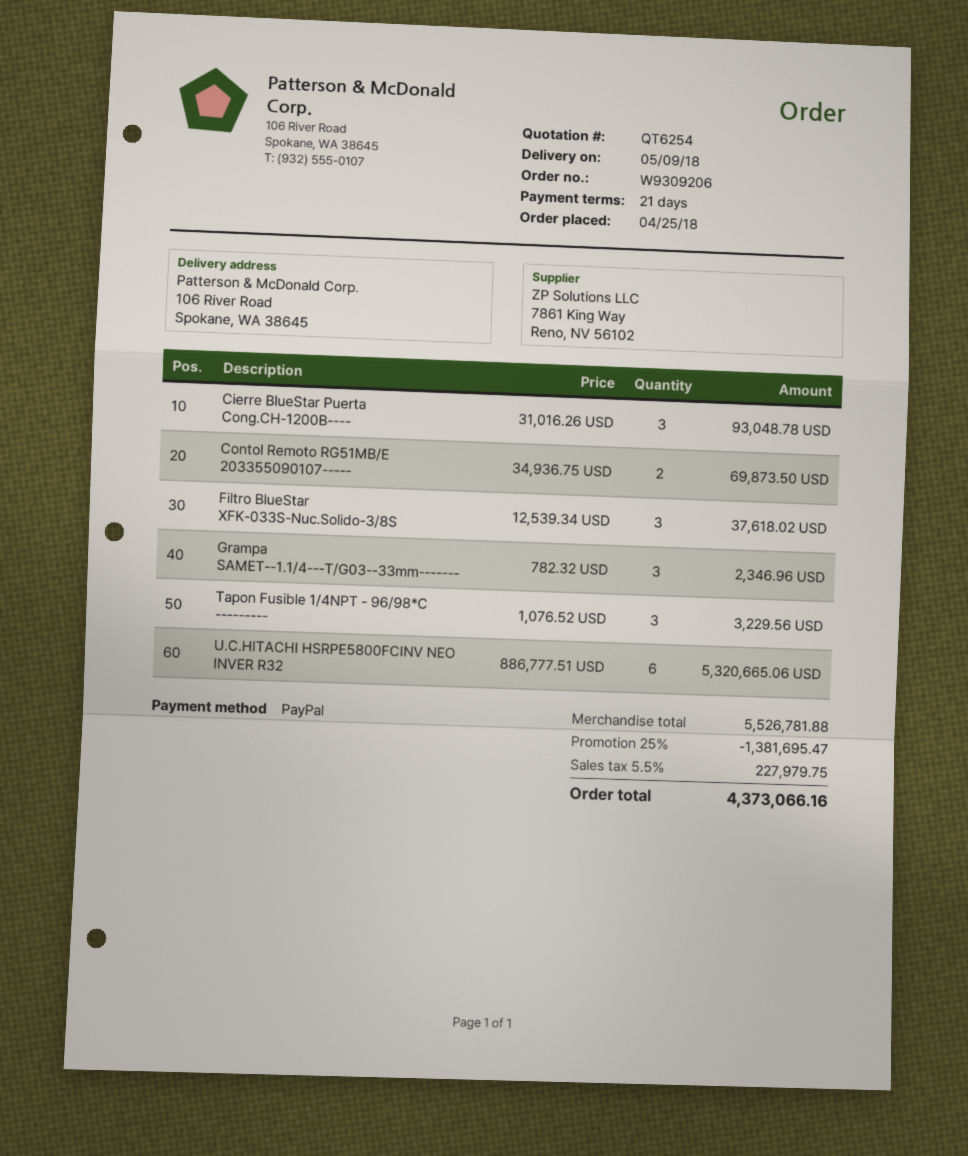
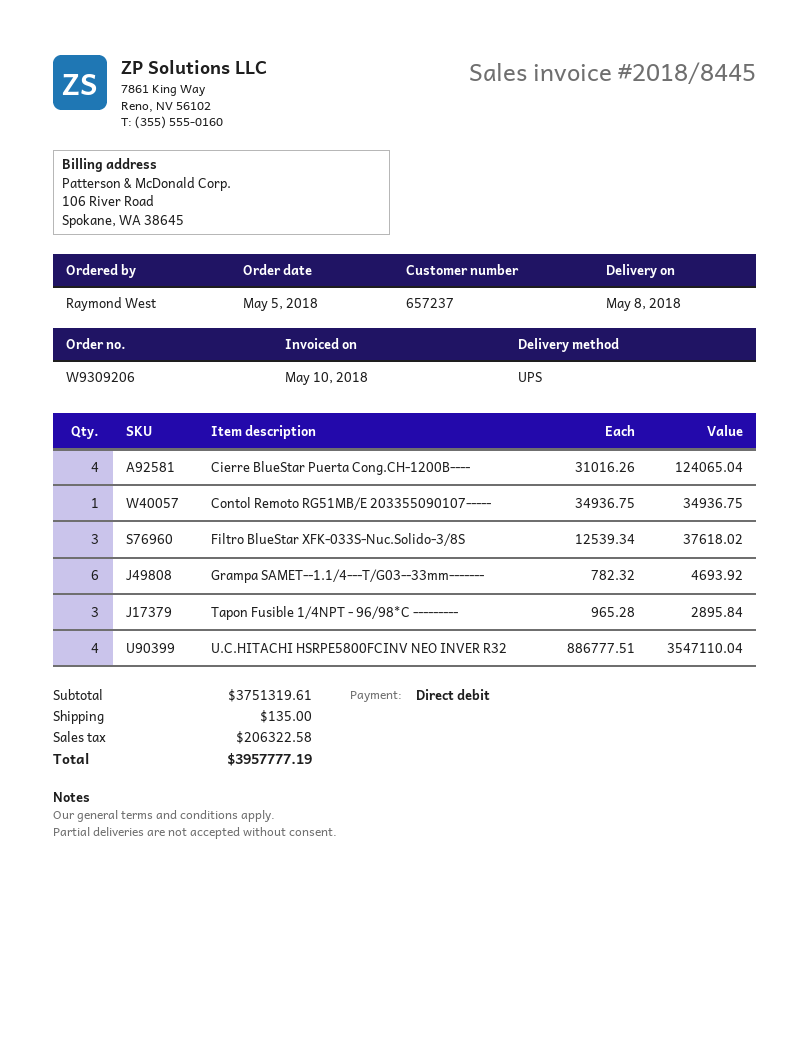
order date: 2018-04-25 -> 2018-05-05
delivery date: 2018-05-09 -> 2018-05-08
payment method: PayPal -> direct debit
Cierre BlueStar Puerta Cong.CH-1200B----: 3 x 31016.26 = 93048.78 -> 4 x 31016.26 = 124065.04
Contol Remoto RG51MB/E 203355090107-----: 2 x 34936.75 = 69873.50 -> 1 x 34936.75 = 34936.75
Grampa SAMET--1.1/4---T/G03--33mm-------: 3 x 782.32 = 2346.96 -> 6 x 782.32 = 4693.92
Tapon Fusible 1/4NPT - 96/98*C ---------: 3 x 1076.52 = 3229.56 -> 3 x 965.28 = 2895.84
U.C.HITACHI HSRPE5800FCINV NEO INVER R32: 6 x 886777.51 = 5320665.06 -> 4 x 886777.51 = 3547110.04
subtotal: 5526781.88 -> 3751319.61
discount: 25% = 1381695.47 -> none
shipping: none -> 135.00
tax: 227979.75 -> 206322.58
total: 4373066.16 -> 3957777.19

